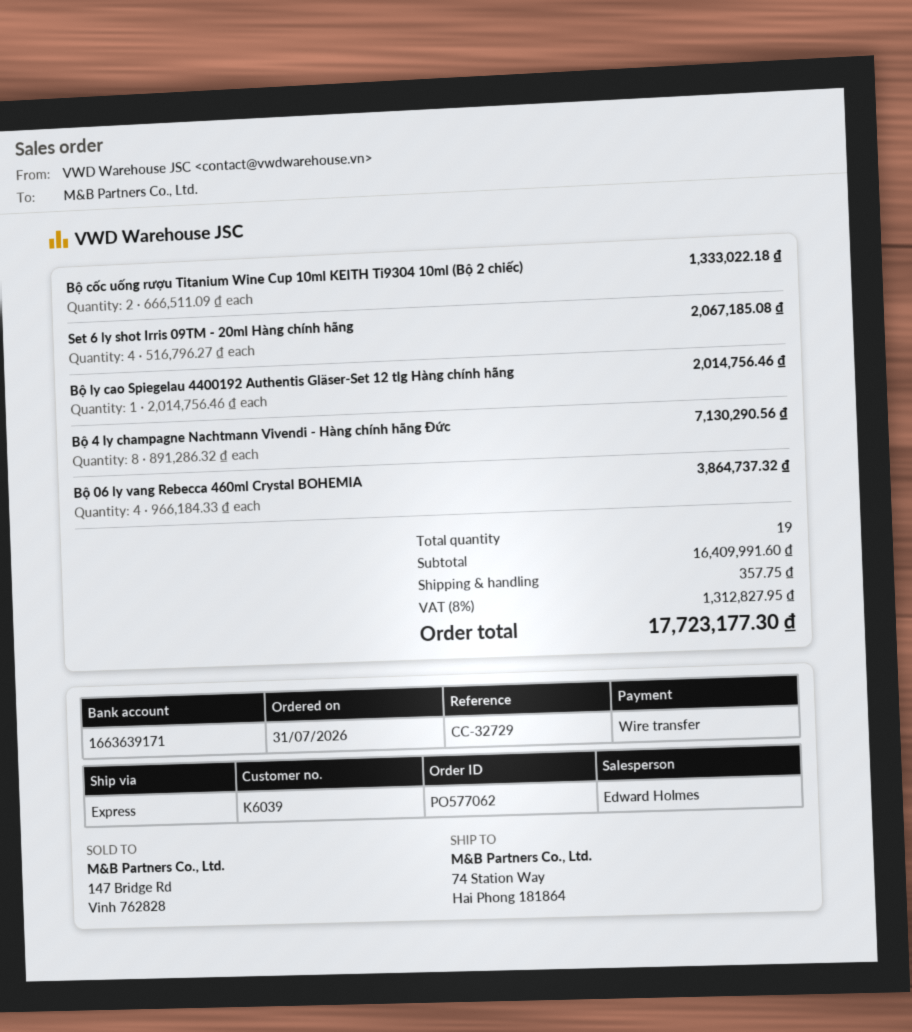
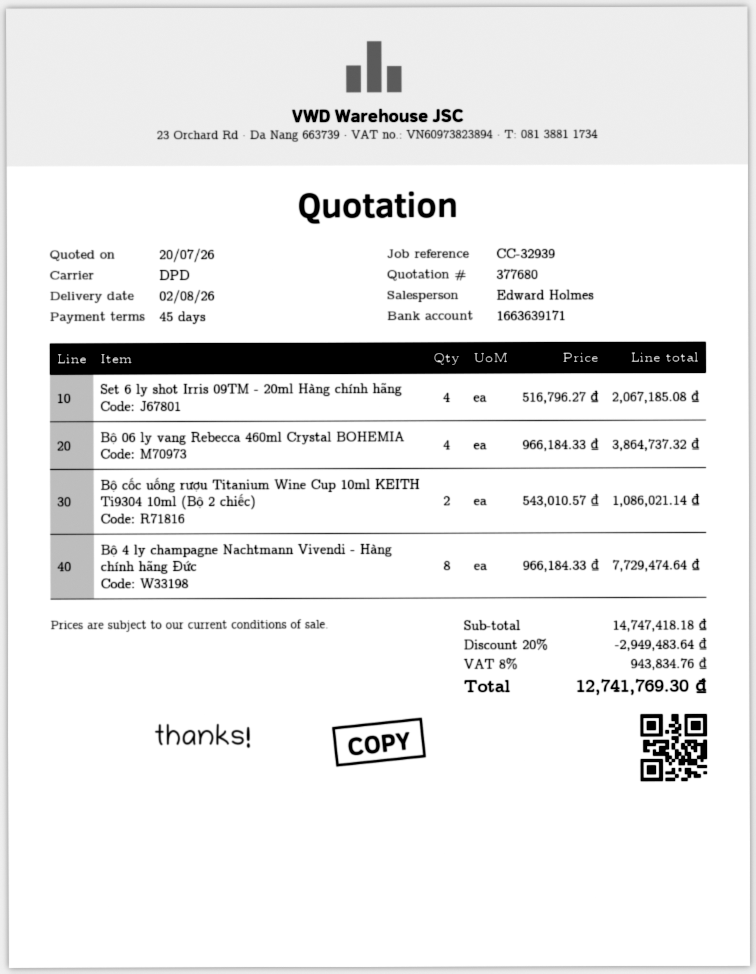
reference: CC-32729 -> CC-32939
shipping method: express -> DPD
Bộ cốc uống rượu Titanium Wine Cup 10ml KEITH Ti9304 10ml (Bộ 2 chiếc): 2 x 666511.09 = 1333022.18 -> 2 x 543010.57 = 1086021.14
Bộ ly cao Spiegelau 4400192 Authentis Gläser-Set 12 tlg Hàng chính hãng: 1 x 2014756.46 = 2014756.46 -> none
Bộ 4 ly champagne Nachtmann Vivendi - Hàng chính hãng Đức: 8 x 891286.32 = 7130290.56 -> 8 x 966184.33 = 7729474.64
subtotal: 16409991.60 -> 14747418.18
discount: none -> 20% = 2949483.64
shipping: 357.75 -> none
tax: 8% = 1312827.95 -> 8% = 943834.76
total: 17723177.30 -> 12741769.30

